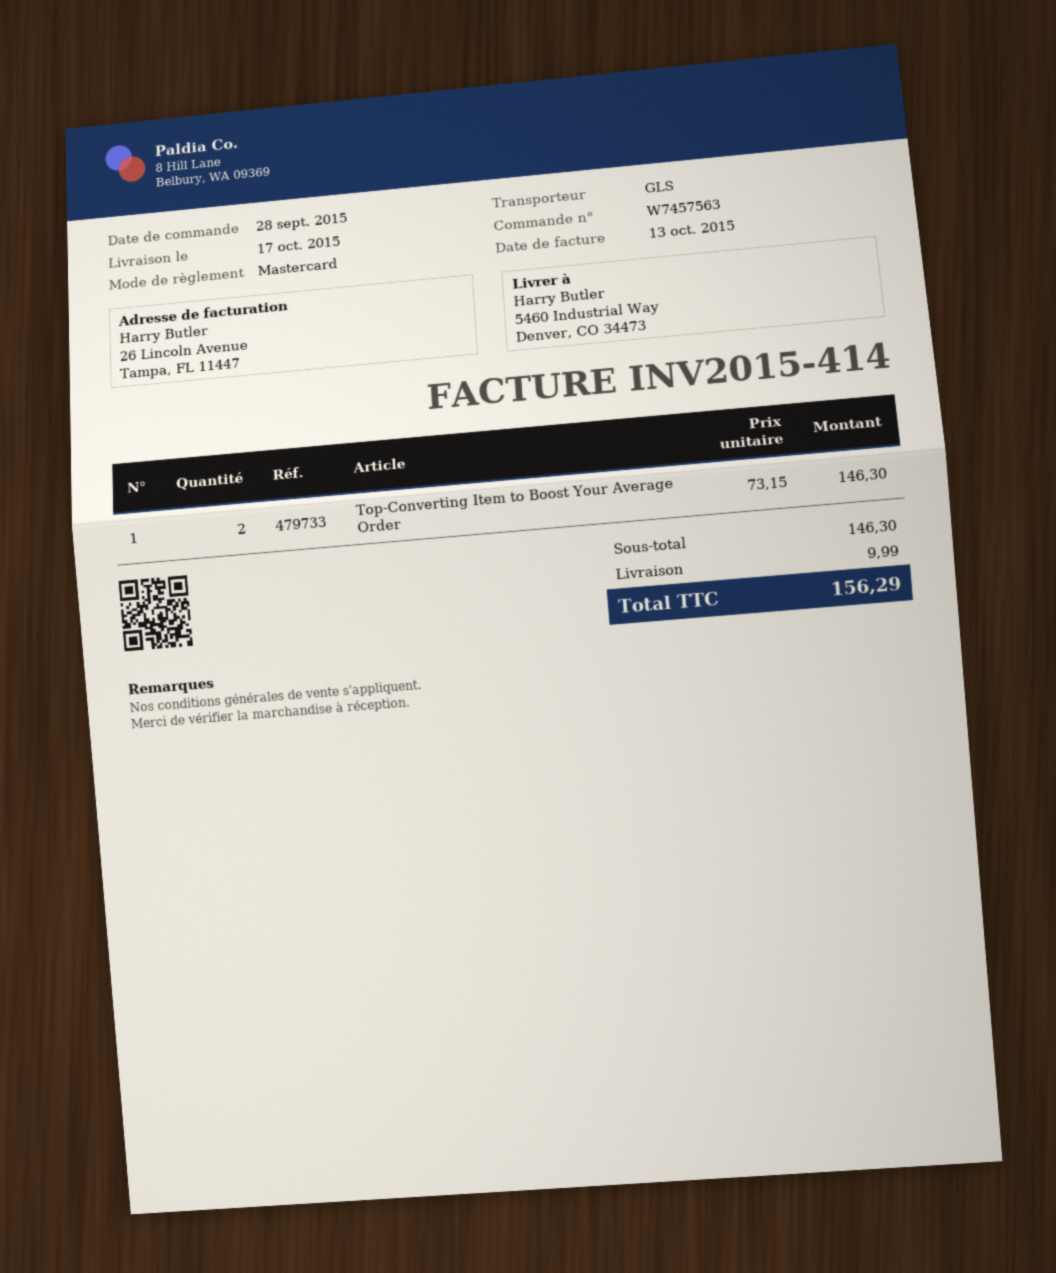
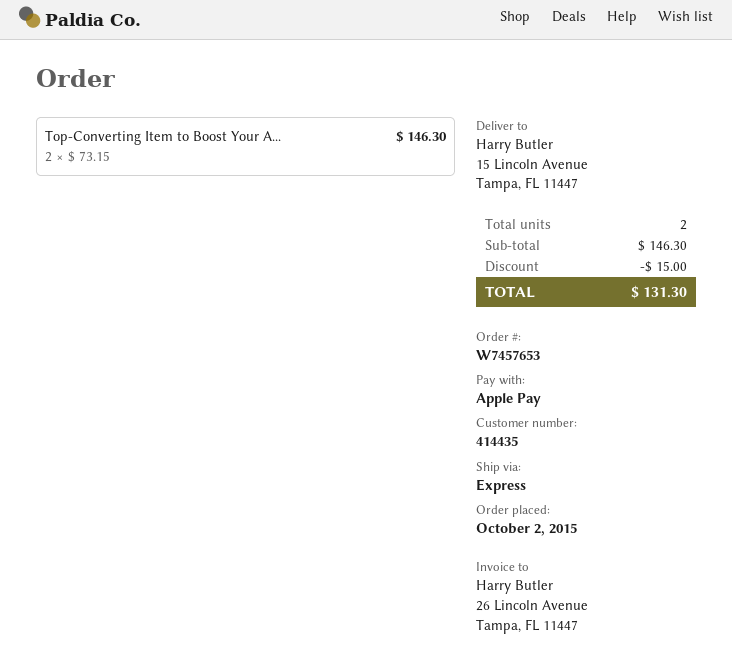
order number: W7457563 -> W7457653
order date: 2015-09-28 -> 2015-10-02
payment method: Mastercard -> Apple Pay
shipping method: GLS -> express
ship to: 5460 Industrial Way, Denver, CO 34473 -> 15 Lincoln Avenue, Tampa, FL 11447
discount: none -> 15.00
shipping: 9.99 -> none
total: 156.29 -> 131.30

